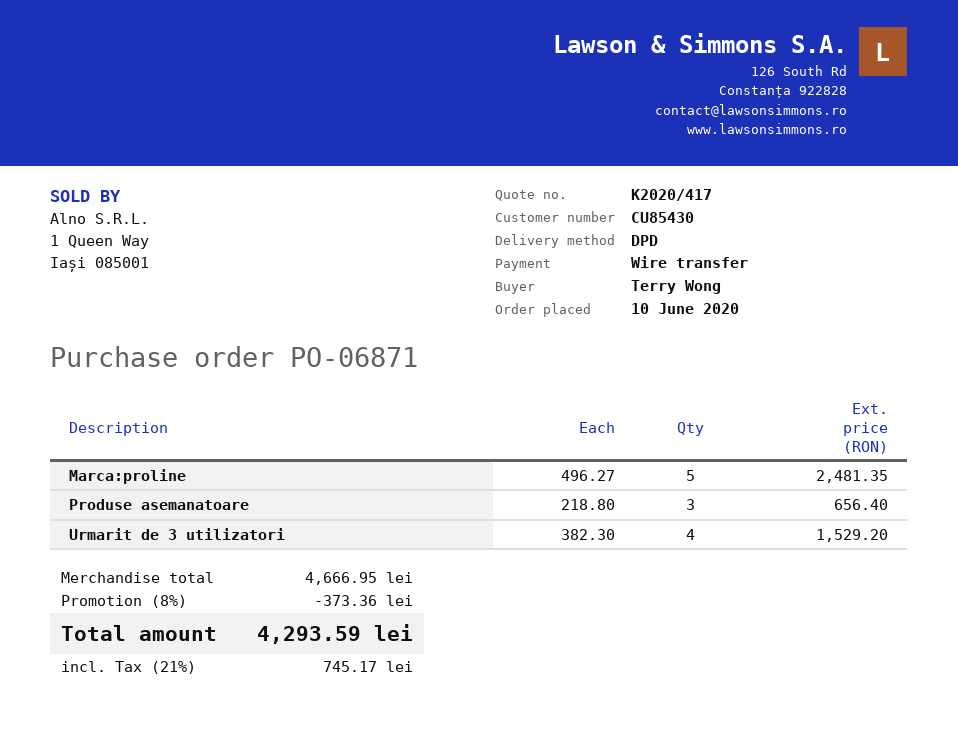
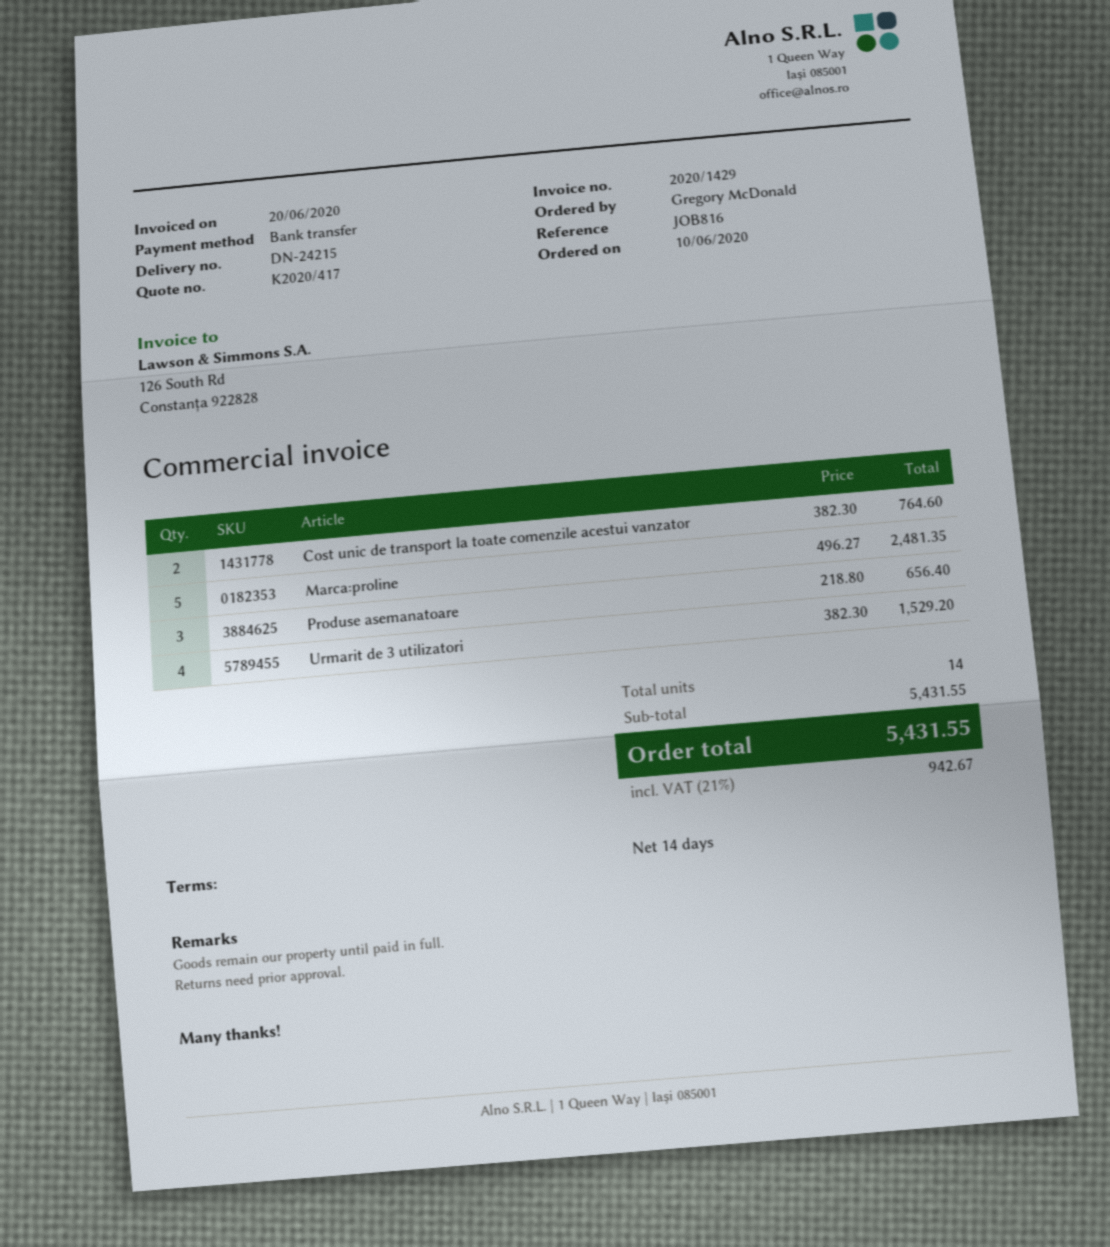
ordered by: Terry Wong -> Gregory McDonald
Cost unic de transport la toate comenzile acestui vanzator: none -> 2 x 382.30 = 764.60
subtotal: 4666.95 -> 5431.55
discount: 8% = 373.36 -> none
tax: 21% = 745.17 -> 21% = 942.67
total: 4293.59 -> 5431.55

